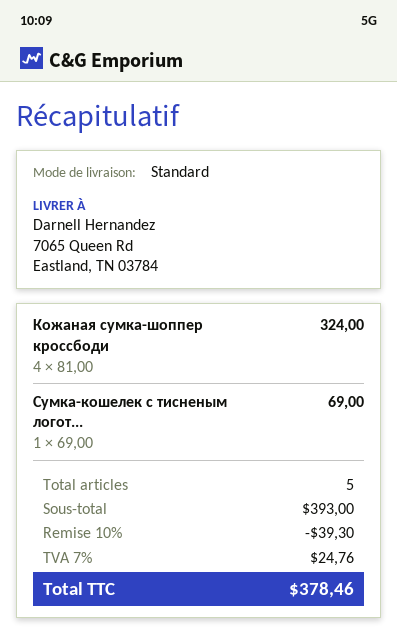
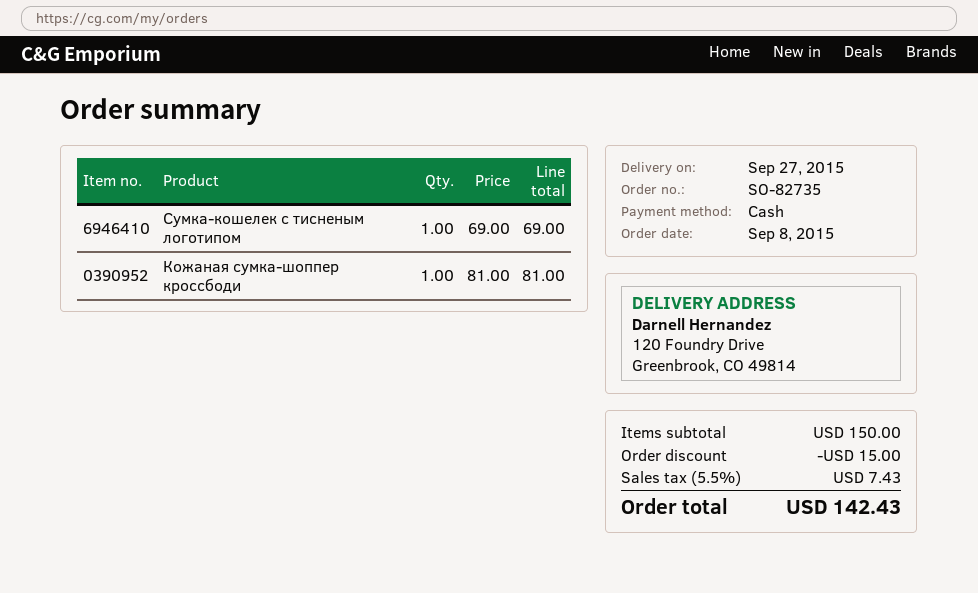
ship to: 7065 Queen Rd, Eastland, TN 03784 -> 120 Foundry Drive, Greenbrook, CO 49814
Кожаная сумка-шоппер кроссбоди: 4 x 81.00 = 324.00 -> 1 x 81.00 = 81.00
subtotal: 393.00 -> 150.00
discount: 39.30 -> 15.00
tax: 7% = 24.76 -> 5.5% = 7.43
total: 378.46 -> 142.43

